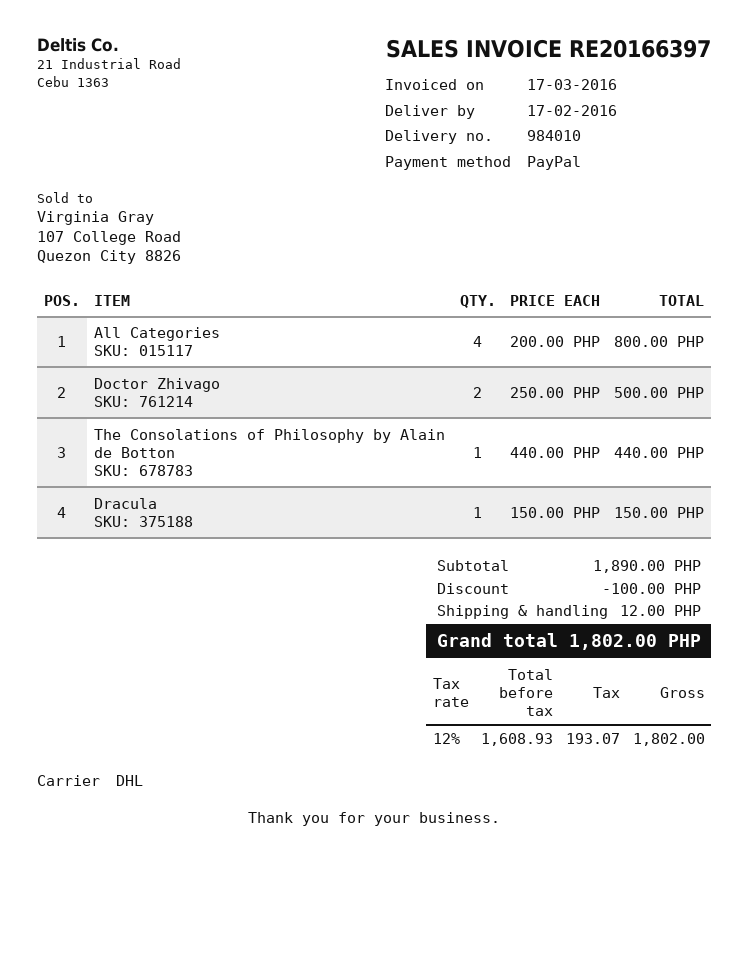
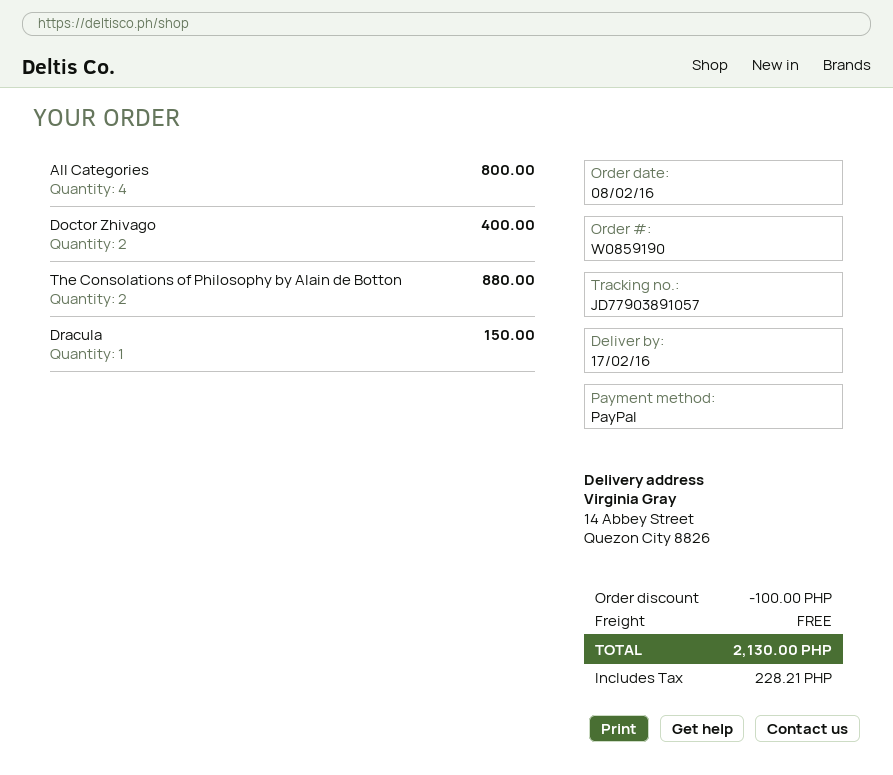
Doctor Zhivago: 2 for 500.00 -> 2 for 400.00
The Consolations of Philosophy by Alain de Botton: 1 for 440.00 -> 2 for 880.00
shipping: 12.00 -> 0.00
tax: 193.07 -> 228.21
total: 1802.00 -> 2130.00

